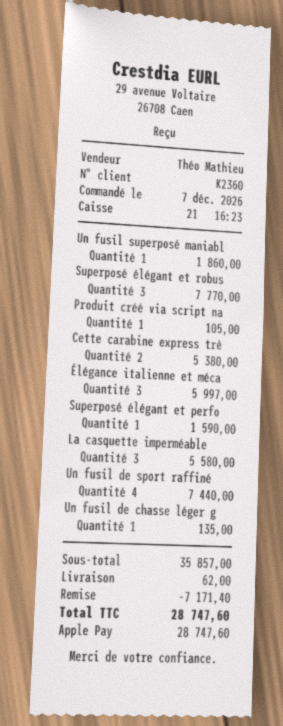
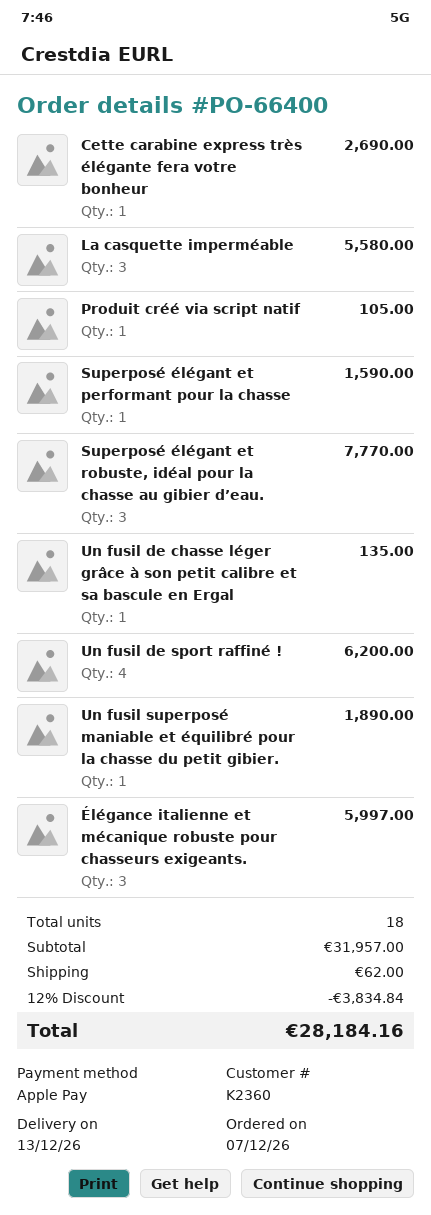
Un fusil superposé maniabl: 1 for 1860.00 -> 1 for 1890.00
Cette carabine express trè: 2 for 5380.00 -> 1 for 2690.00
Un fusil de sport raffiné: 4 for 7440.00 -> 4 for 6200.00
subtotal: 35857.00 -> 31957.00
discount: 7171.40 -> 3834.84
total: 28747.60 -> 28184.16

